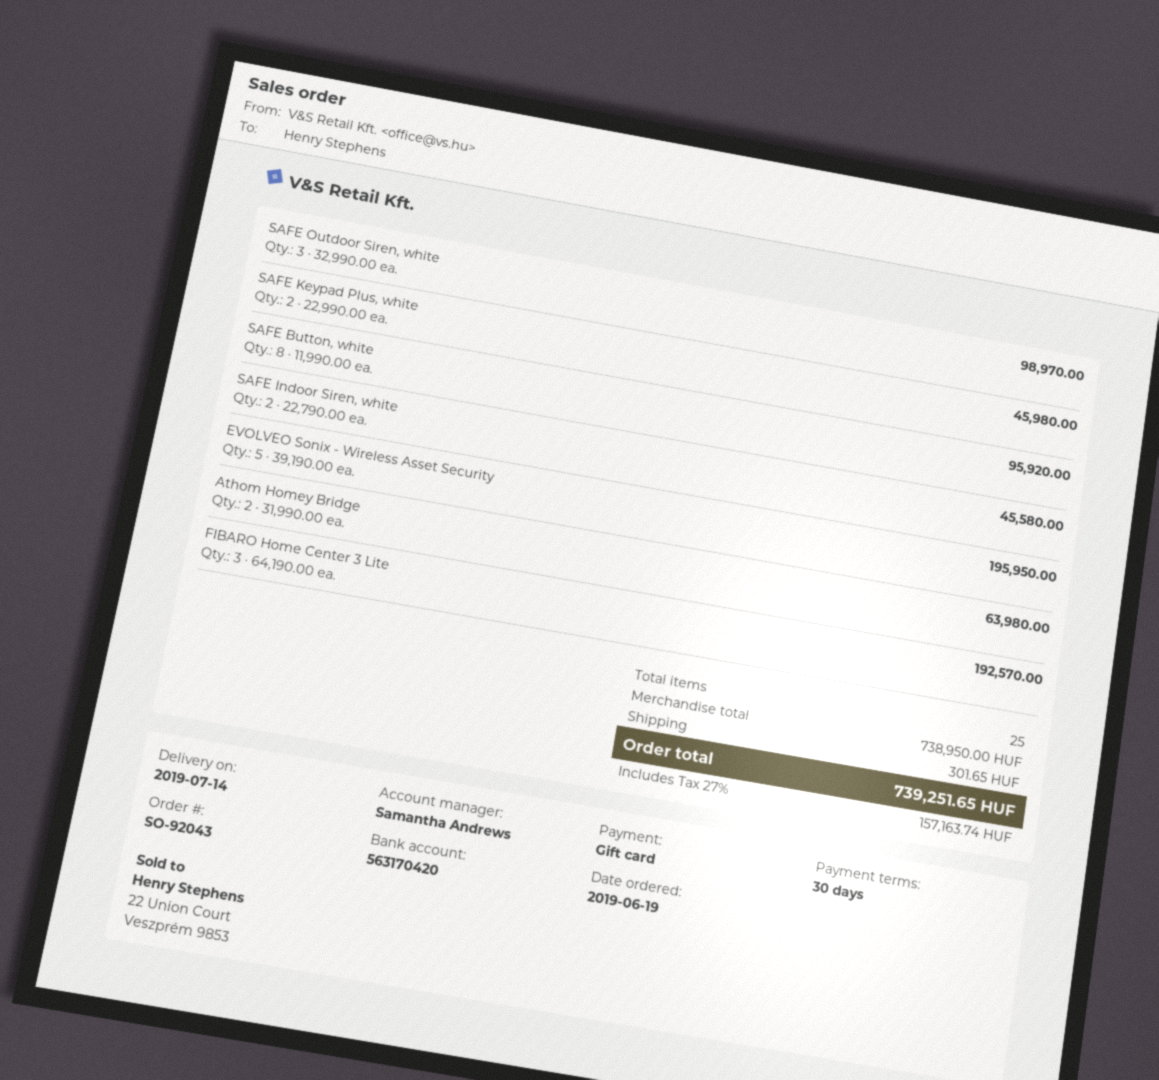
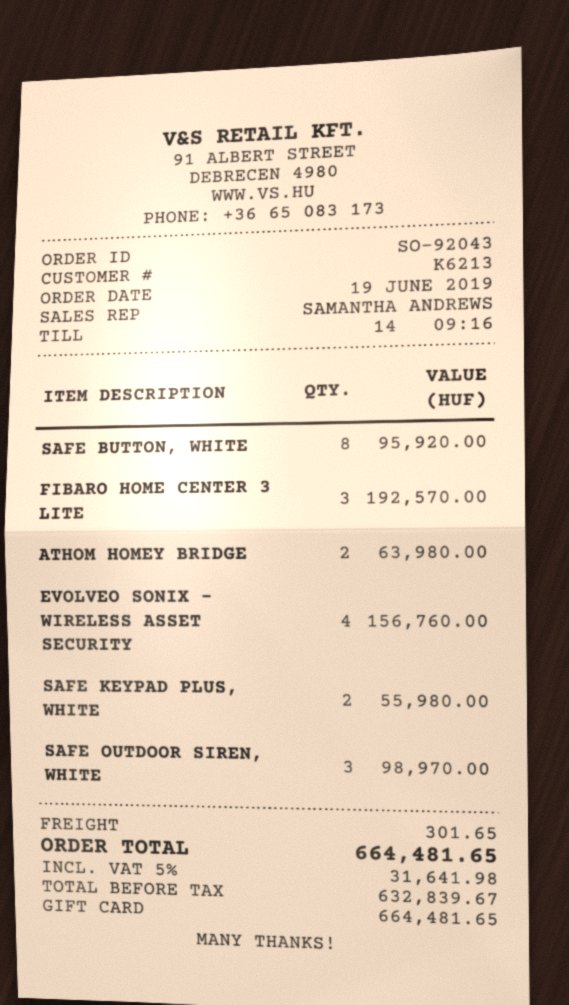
SAFE Keypad Plus, white: 2 for 45980.00 -> 2 for 55980.00
SAFE Indoor Siren, white: 2 for 45580.00 -> none
EVOLVEO Sonix - Wireless Asset Security: 5 for 195950.00 -> 4 for 156760.00
tax: 27% = 157163.74 -> 5% = 31641.98
total: 739251.65 -> 664481.65

